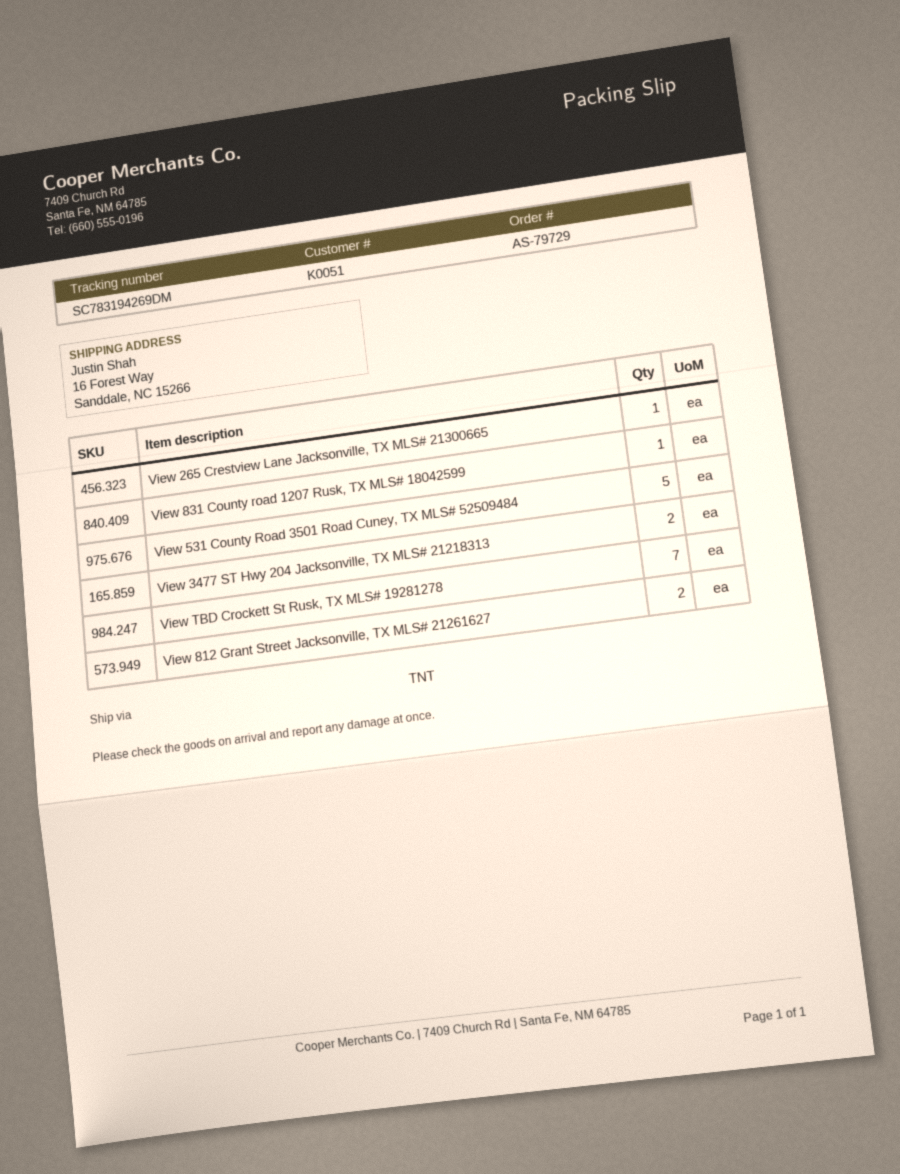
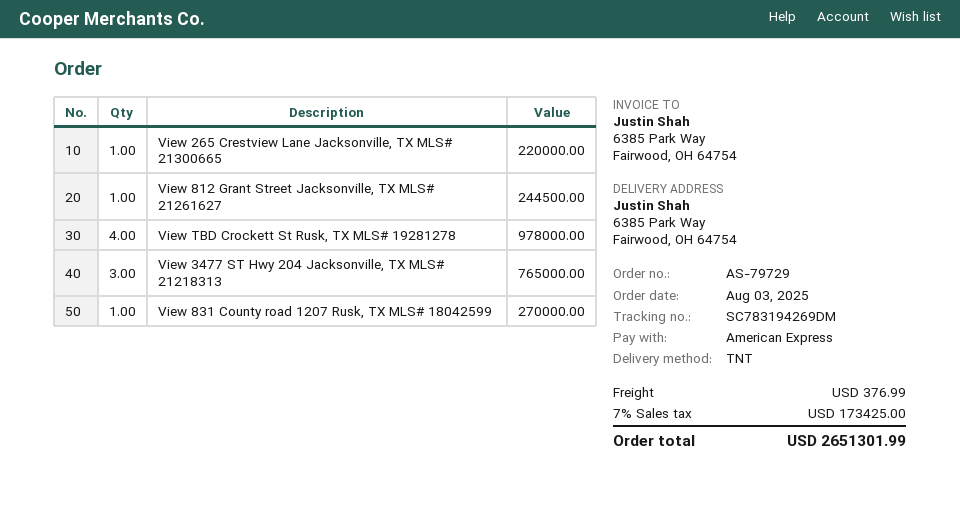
ship to: 16 Forest Way, Sanddale, NC 15266 -> 6385 Park Way, Fairwood, OH 64754
View 531 County Road 3501 Road Cuney, TX MLS# 52509484: 5 -> none
View 3477 ST Hwy 204 Jacksonville, TX MLS# 21218313: 2 -> 3
View TBD Crockett St Rusk, TX MLS# 19281278: 7 -> 4
View 812 Grant Street Jacksonville, TX MLS# 21261627: 2 -> 1

